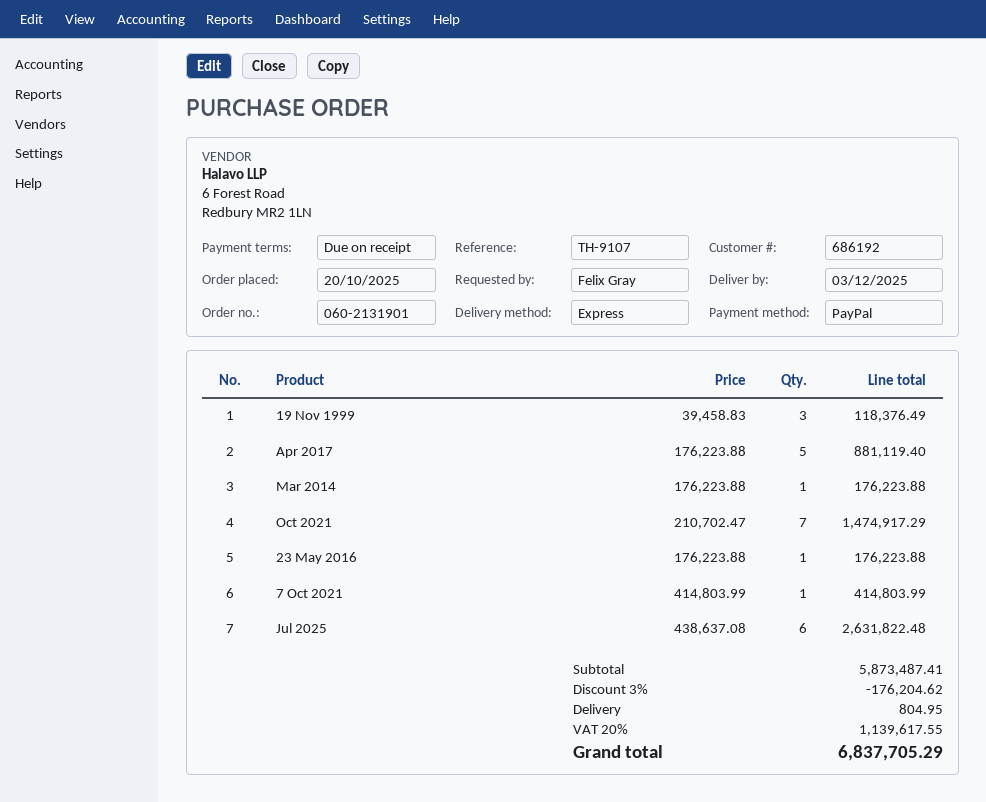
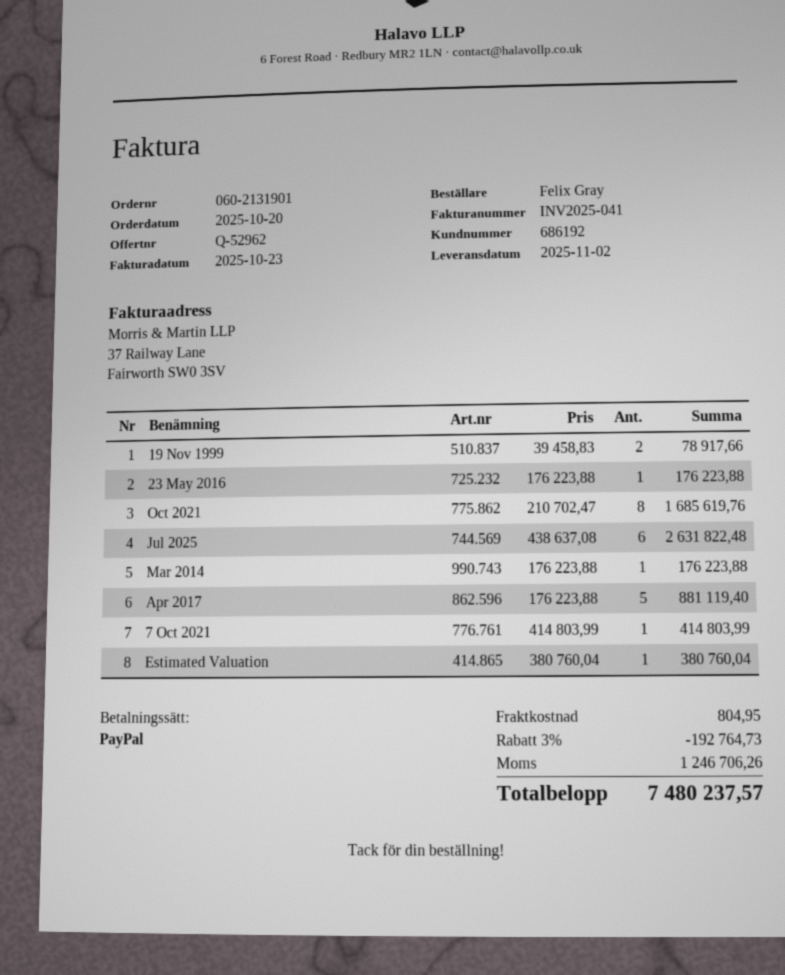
delivery date: 2025-12-03 -> 2025-11-02
19 Nov 1999: 3 x 39458.83 = 118376.49 -> 2 x 39458.83 = 78917.66
Oct 2021: 7 x 210702.47 = 1474917.29 -> 8 x 210702.47 = 1685619.76
Estimated Valuation: none -> 1 x 380760.04 = 380760.04
discount: 3% = 176204.62 -> 3% = 192764.73
tax: 1139617.55 -> 1246706.26
total: 6837705.29 -> 7480237.57

